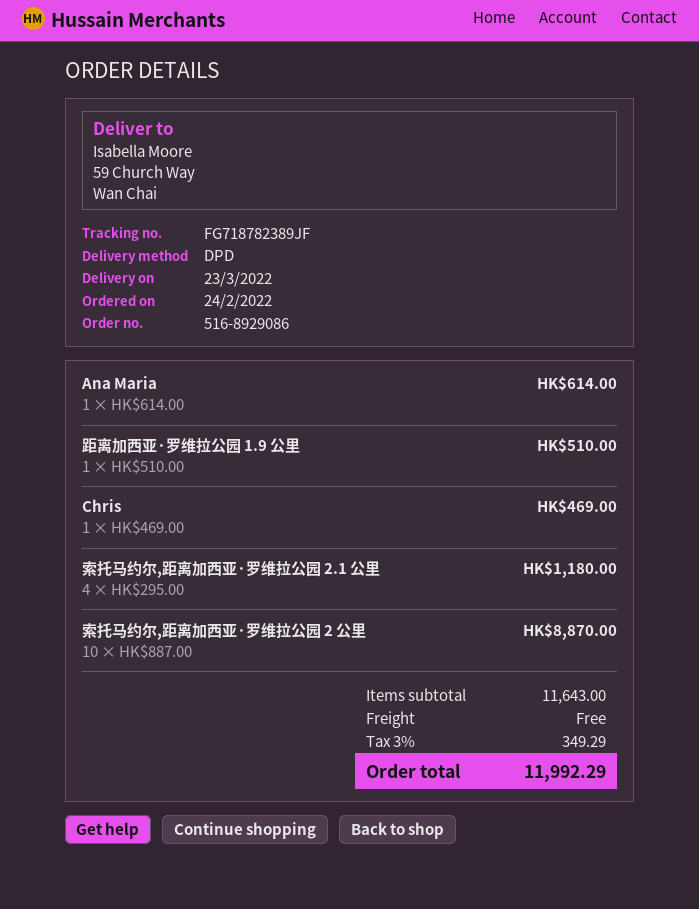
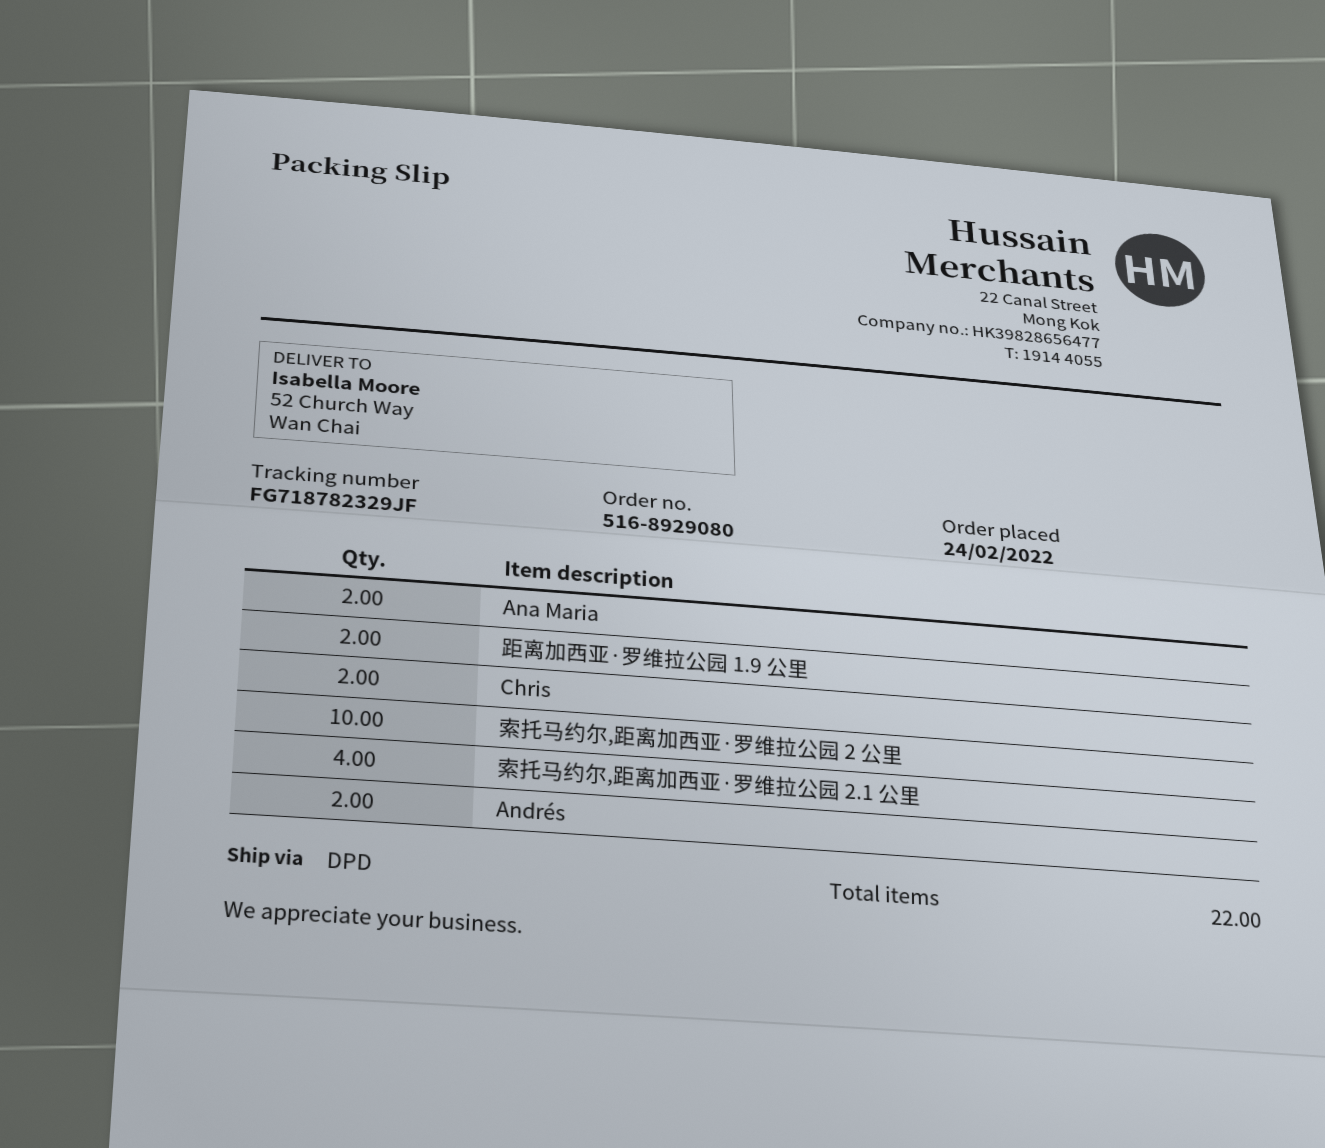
order number: 516-8929086 -> 516-8929080
tracking number: FG718782389JF -> FG718782329JF
ship to: 59 Church Way, Wan Chai -> 52 Church Way, Wan Chai
Ana Maria: 1 -> 2
距离加西亚·罗维拉公园 1.9 公里: 1 -> 2
Chris: 1 -> 2
Andrés: none -> 2

